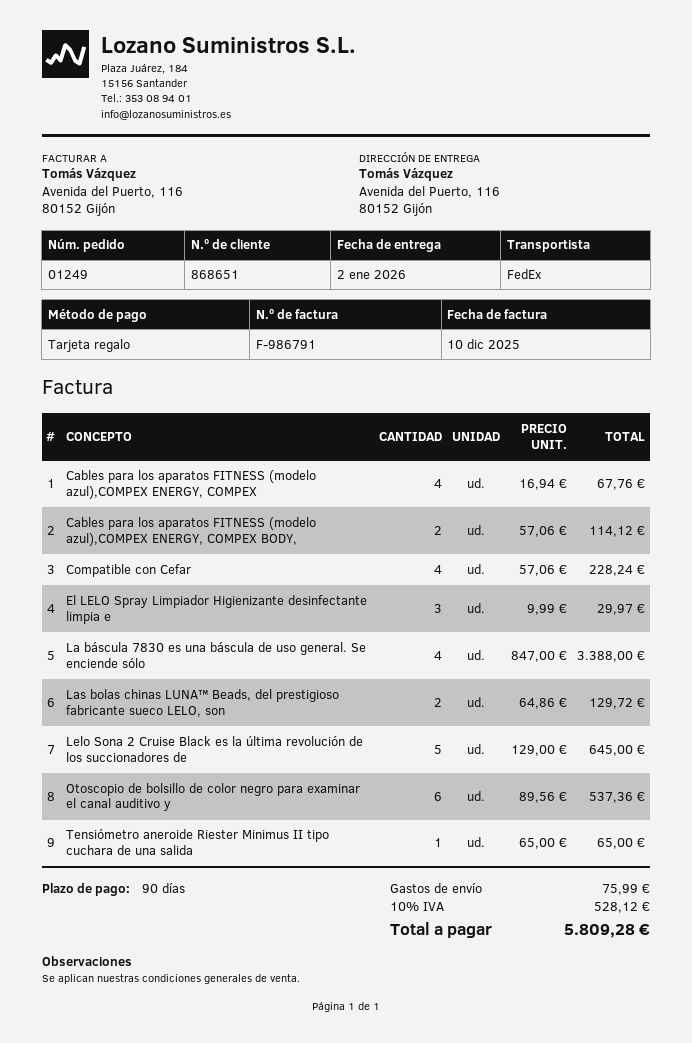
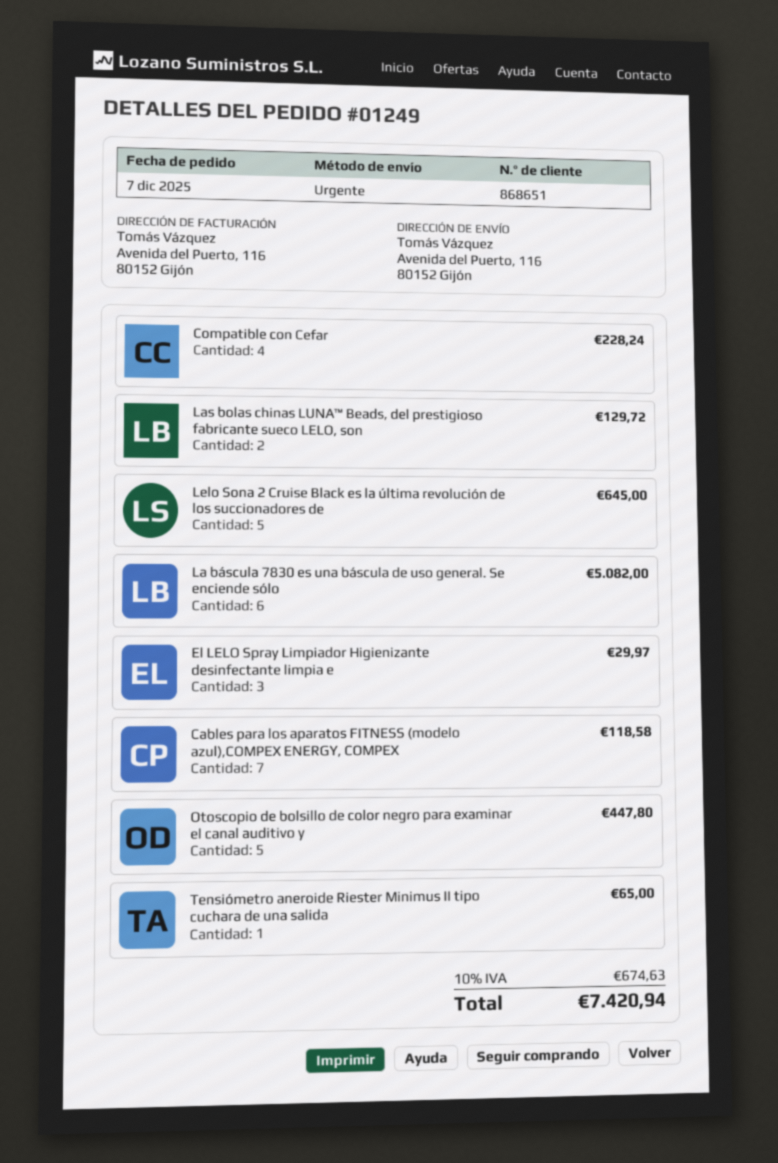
shipping method: FedEx -> express
Cables para los aparatos FITNESS (modelo azul),COMPEX ENERGY, COMPEX: 4 for 67.76 -> 7 for 118.58
Cables para los aparatos FITNESS (modelo azul),COMPEX ENERGY, COMPEX BODY,: 2 for 114.12 -> none
La báscula 7830 es una báscula de uso general. Se enciende sólo: 4 for 3388.00 -> 6 for 5082.00
Otoscopio de bolsillo de color negro para examinar el canal auditivo y: 6 for 537.36 -> 5 for 447.80
shipping: 75.99 -> none
tax: 10% = 528.12 -> 10% = 674.63
total: 5809.28 -> 7420.94

